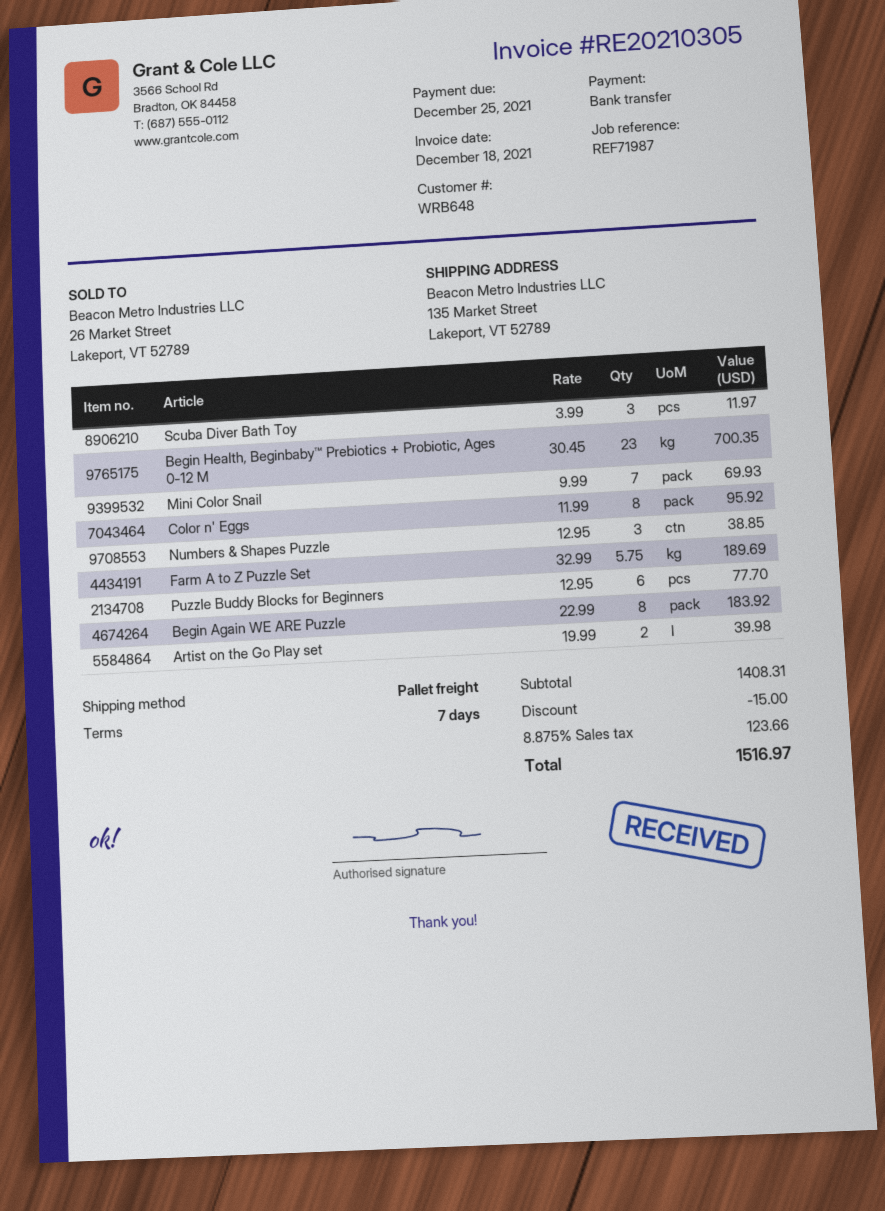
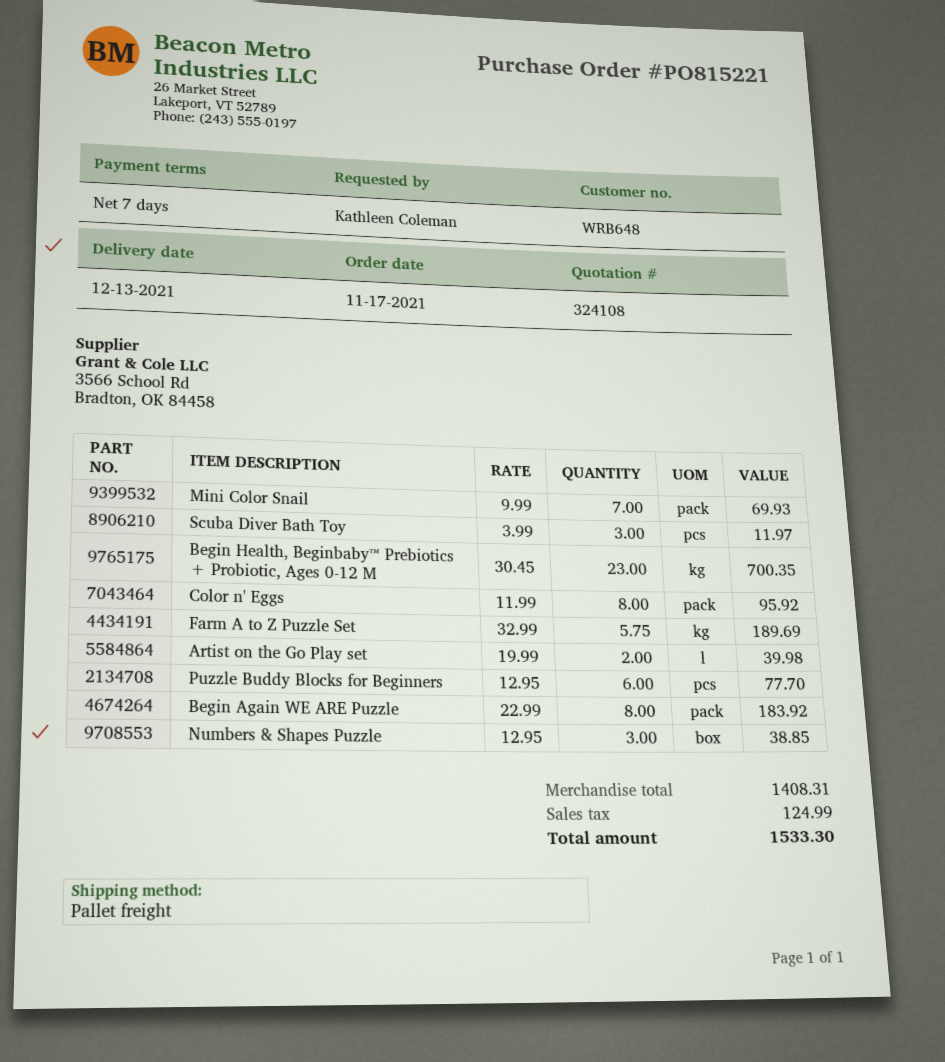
discount: 15.00 -> none
tax: 123.66 -> 124.99
total: 1516.97 -> 1533.30

